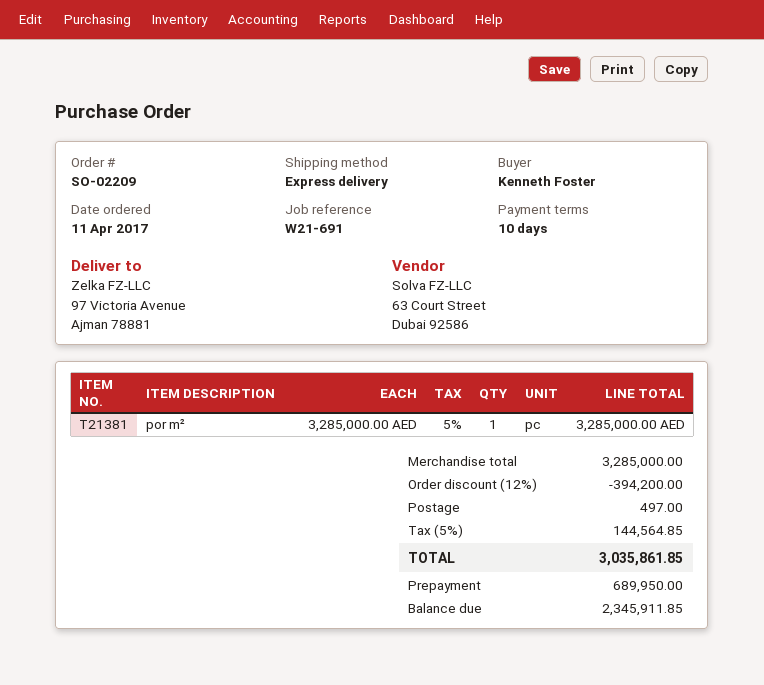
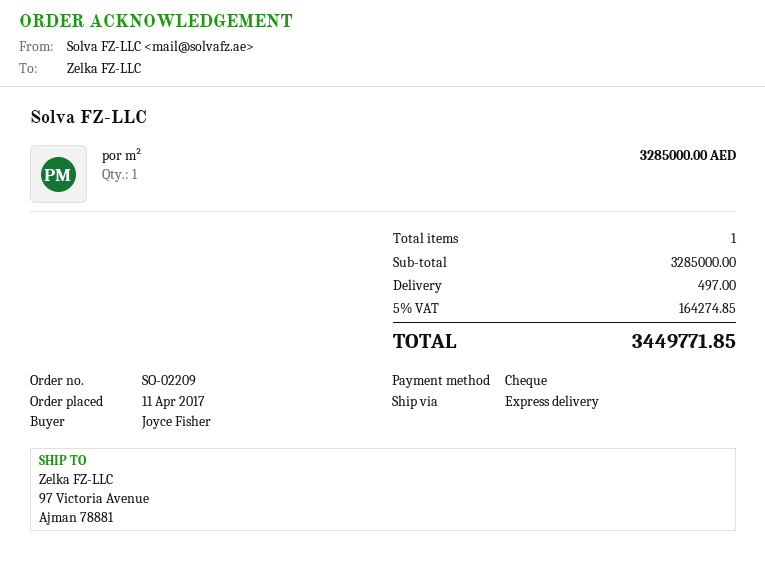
ordered by: Kenneth Foster -> Joyce Fisher
discount: 12% = 394200.00 -> none
tax: 5% = 144564.85 -> 5% = 164274.85
total: 3035861.85 -> 3449771.85

